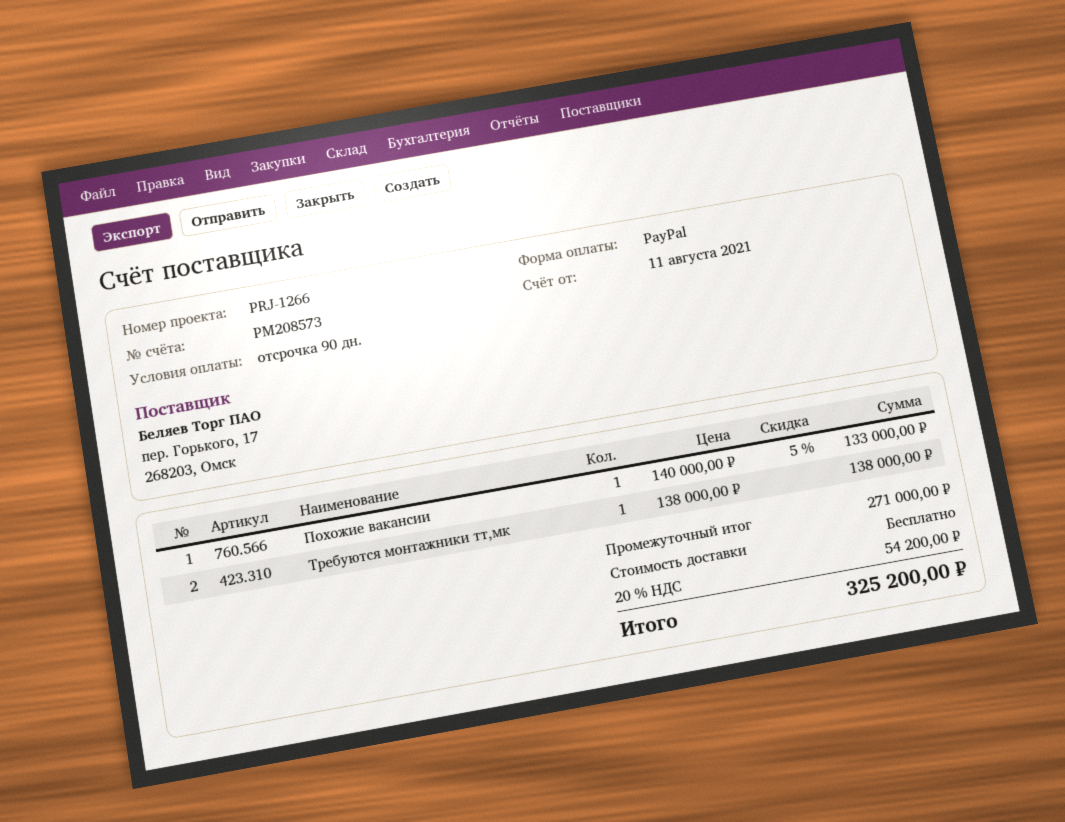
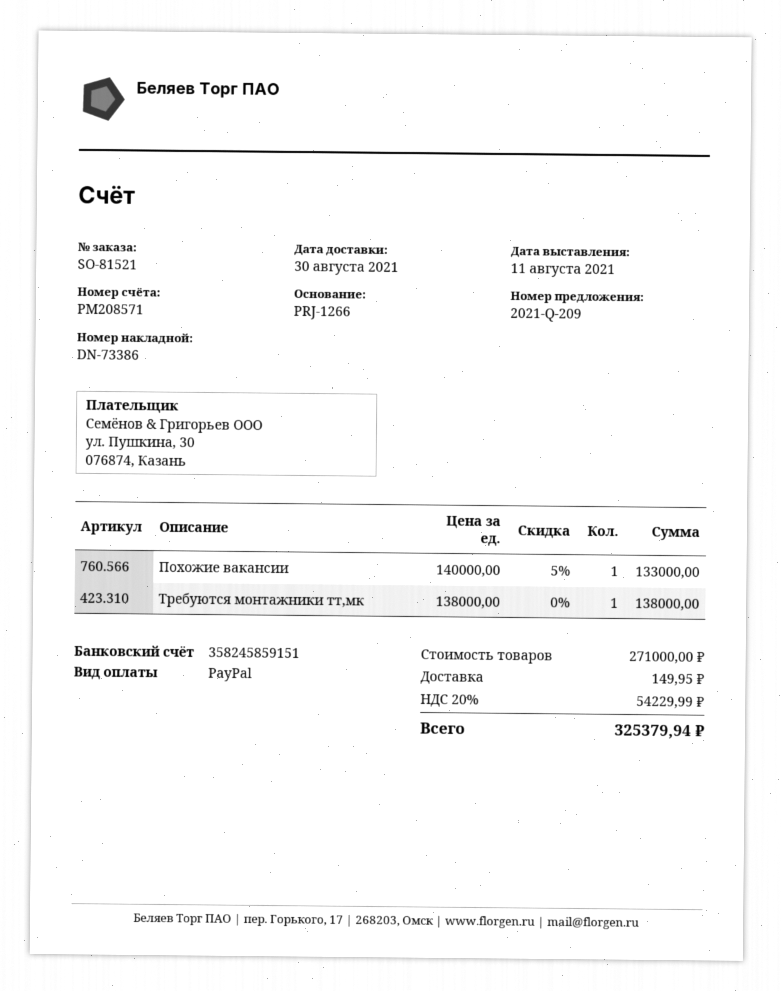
invoice number: PM208573 -> PM208571
shipping: 0.00 -> 149.95
tax: 20% = 54200.00 -> 20% = 54229.99
total: 325200.00 -> 325379.94

